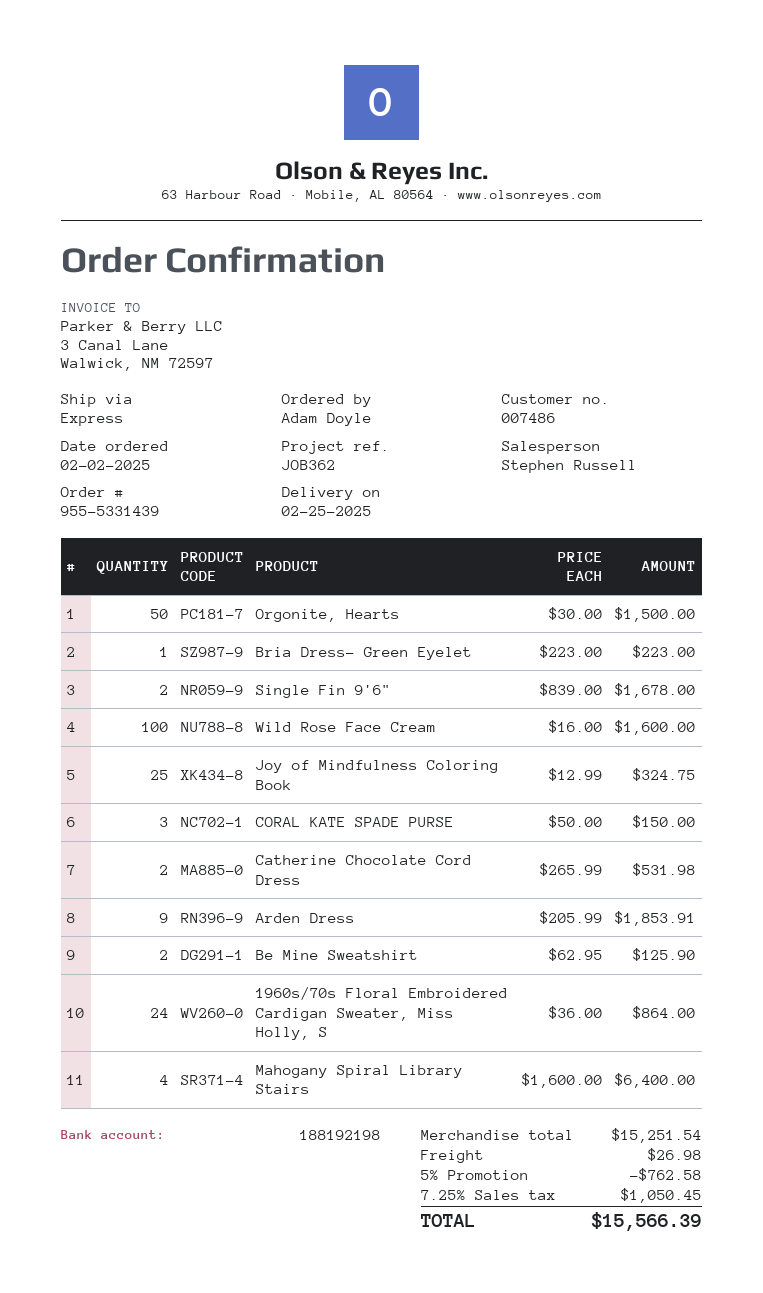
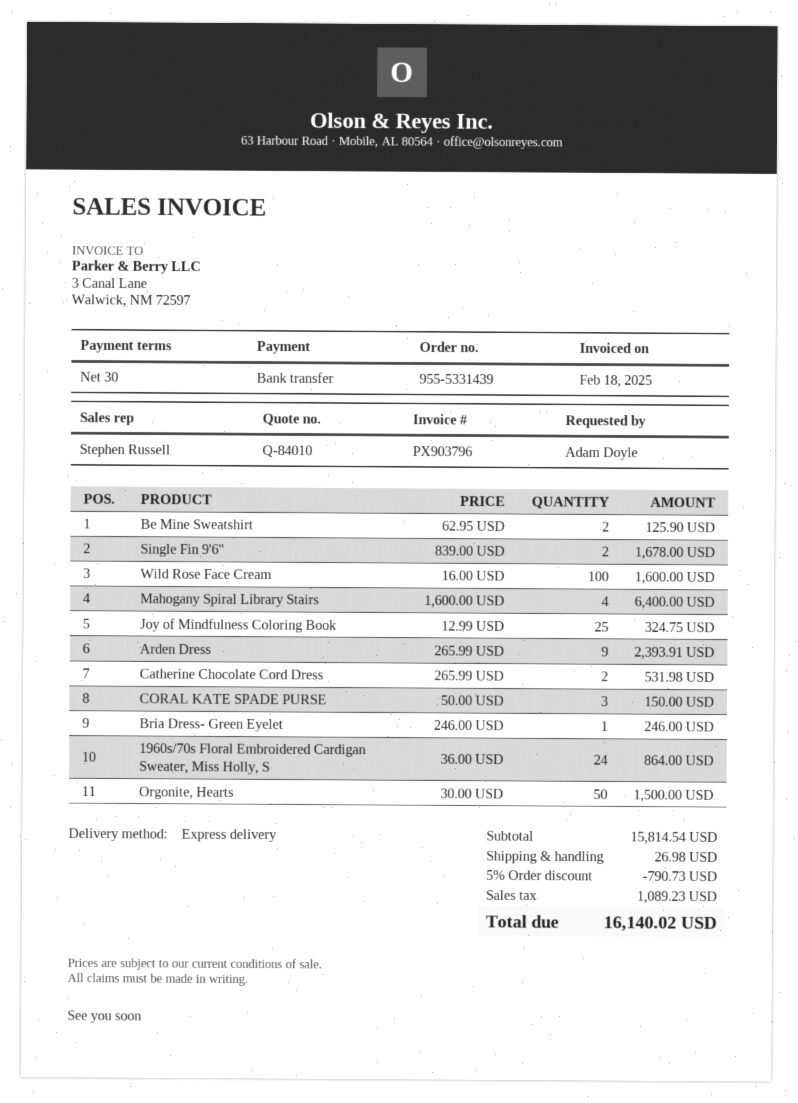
Bria Dress- Green Eyelet: 1 x 223.00 = 223.00 -> 1 x 246.00 = 246.00
Arden Dress: 9 x 205.99 = 1853.91 -> 9 x 265.99 = 2393.91
subtotal: 15251.54 -> 15814.54
discount: 5% = 762.58 -> 5% = 790.73
tax: 1050.45 -> 1089.23
total: 15566.39 -> 16140.02

